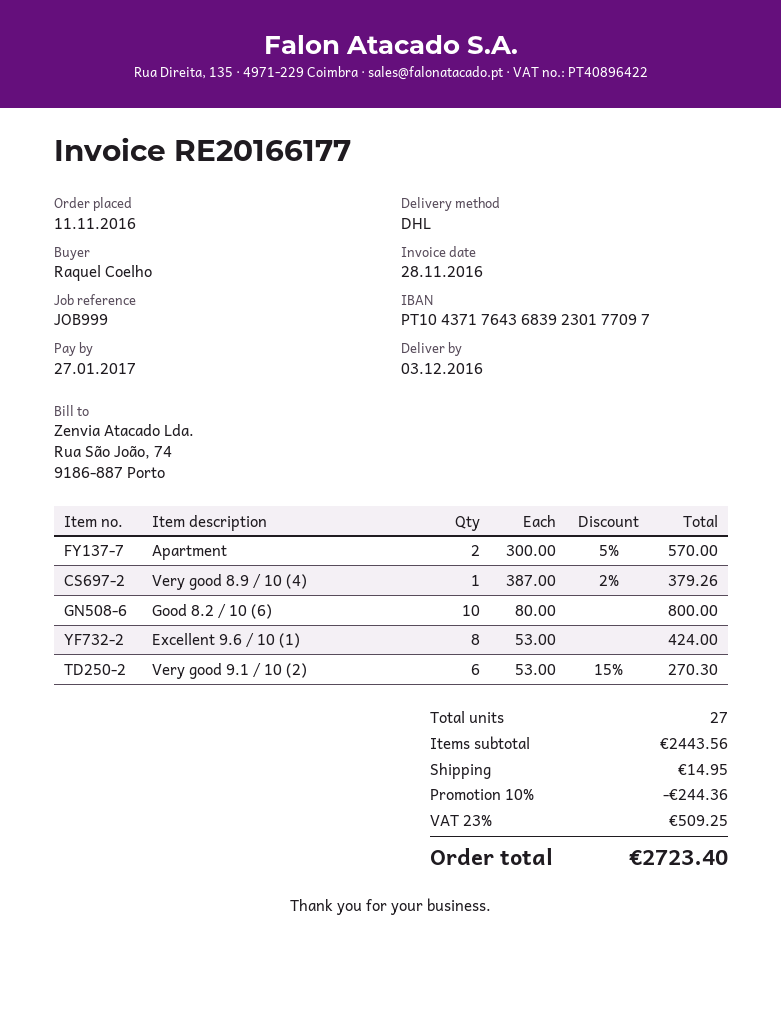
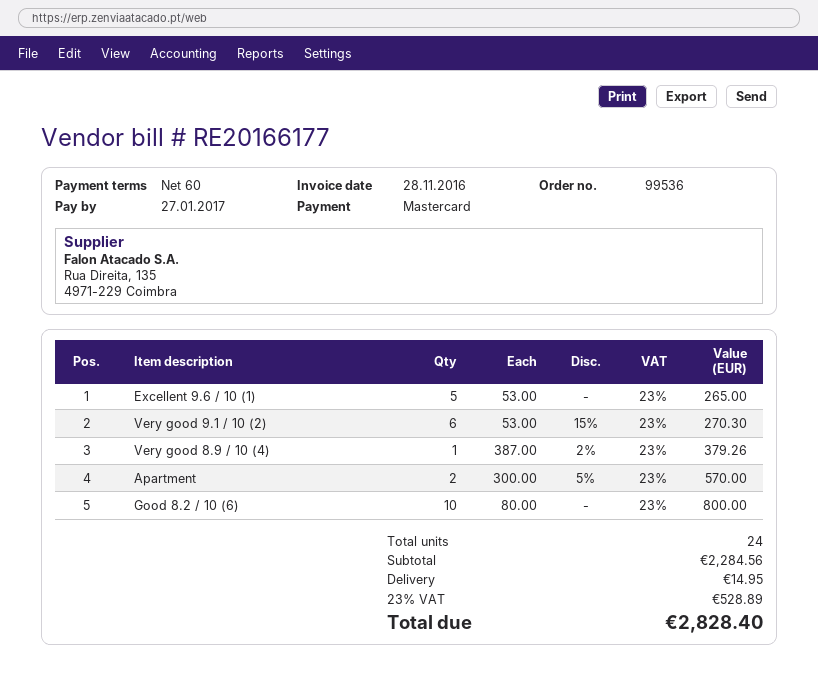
Excellent 9.6 / 10 (1): 8 x 53.00 = 424.00 -> 5 x 53.00 = 265.00
total quantity: 27 -> 24
subtotal: 2443.56 -> 2284.56
discount: 10% = 244.36 -> none
tax: 23% = 509.25 -> 23% = 528.89
total: 2723.40 -> 2828.40

